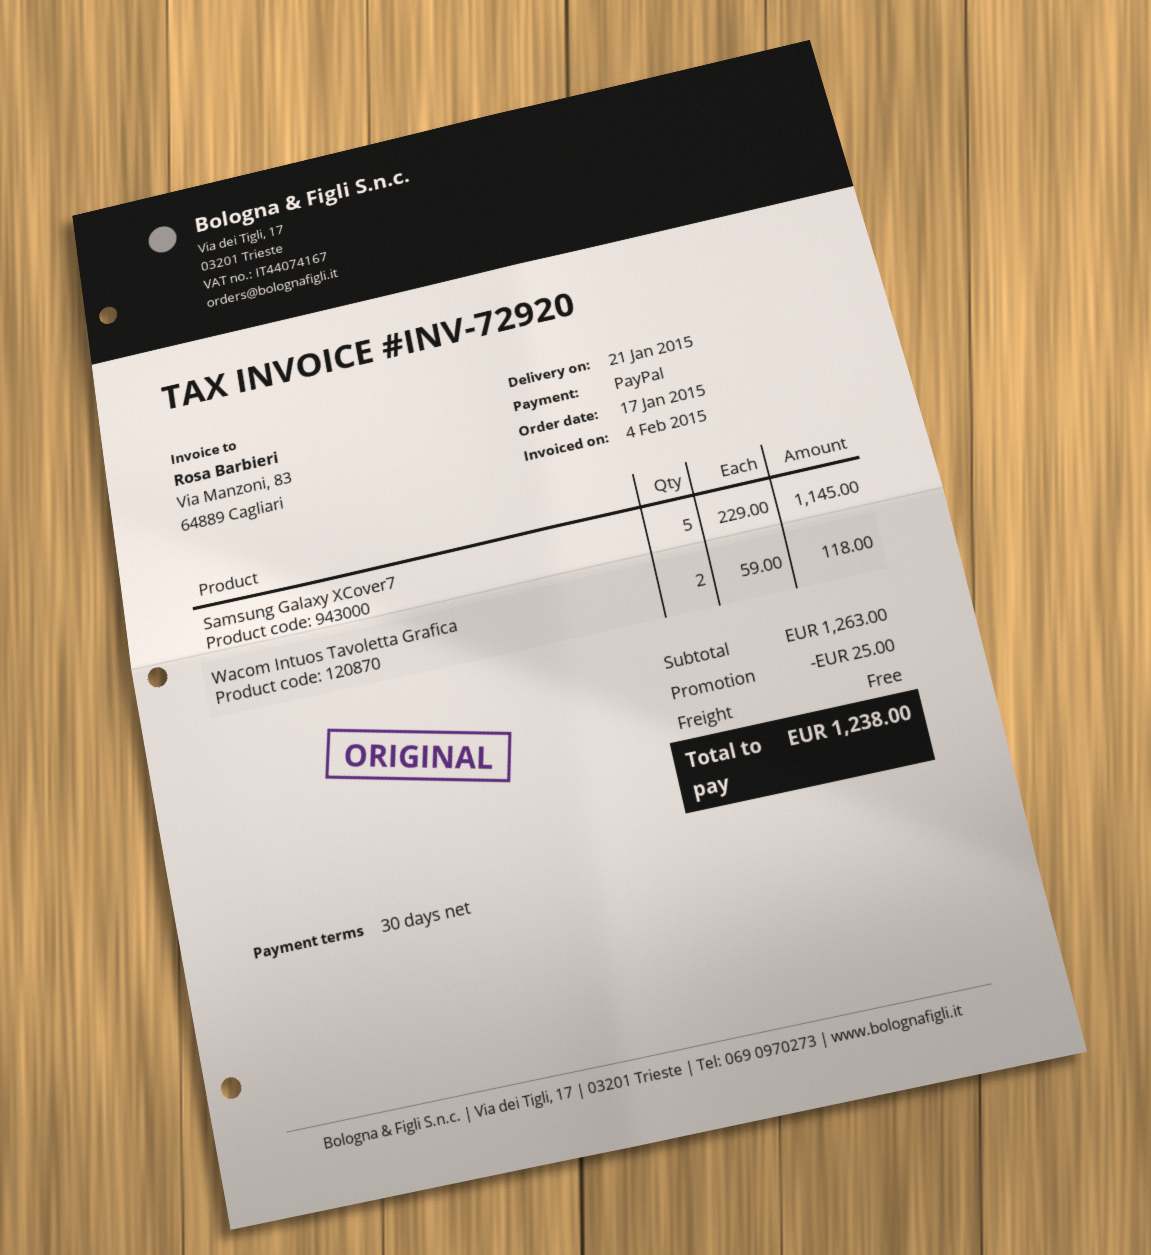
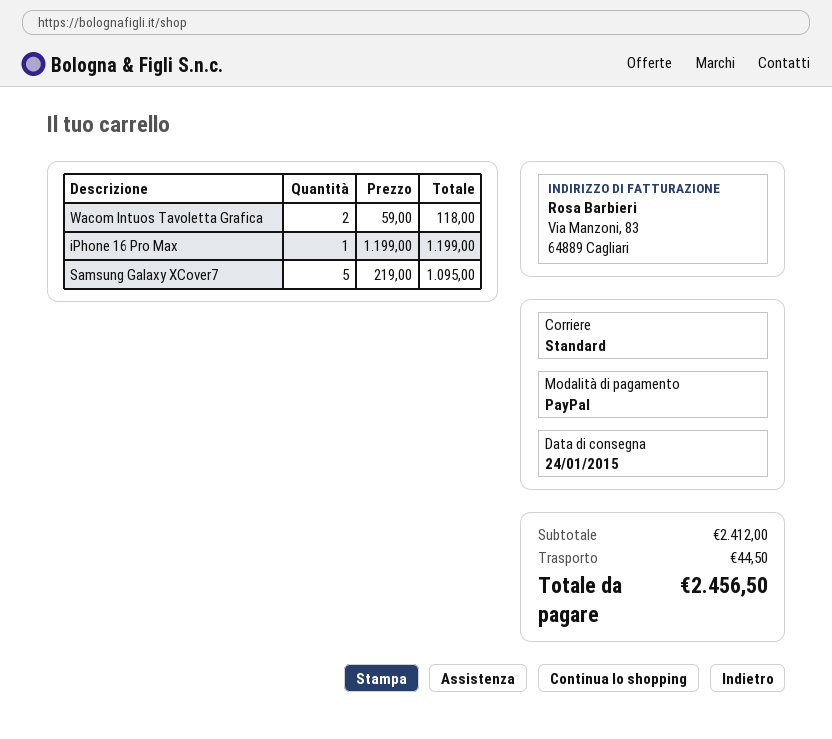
delivery date: 2015-01-21 -> 2015-01-24
Samsung Galaxy XCover7: 5 x 229.00 = 1145.00 -> 5 x 219.00 = 1095.00
iPhone 16 Pro Max: none -> 1 x 1199.00 = 1199.00
subtotal: 1263.00 -> 2412.00
discount: 25.00 -> none
shipping: 0.00 -> 44.50
total: 1238.00 -> 2456.50

